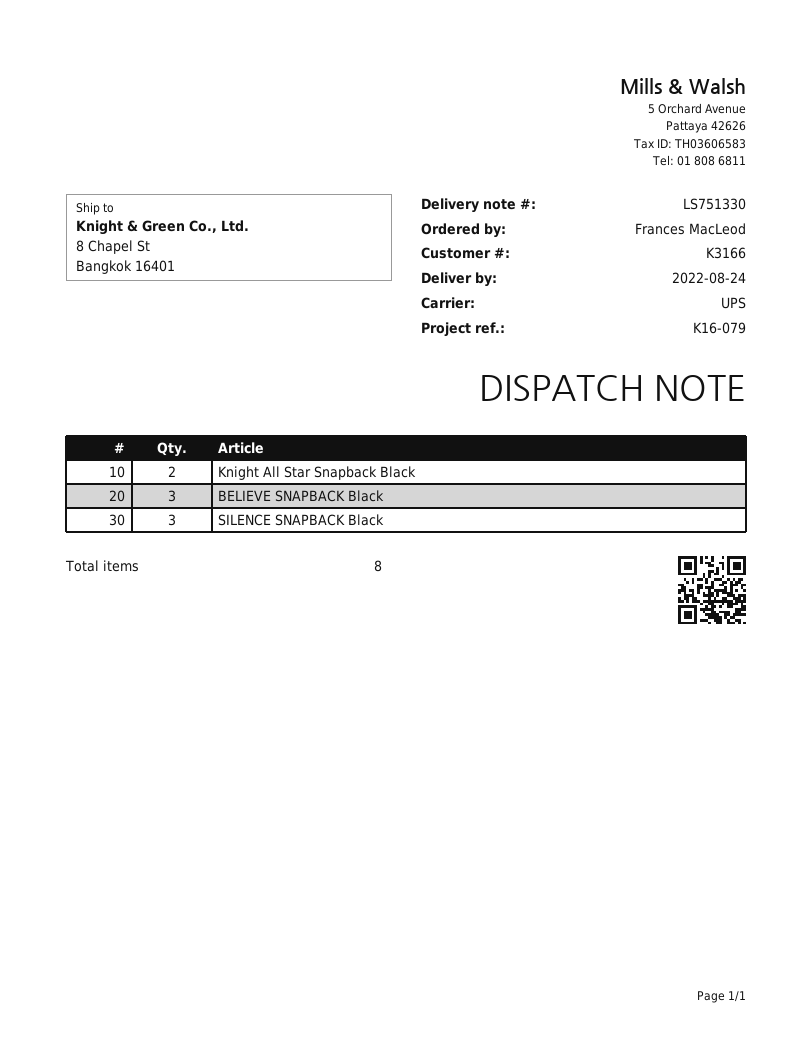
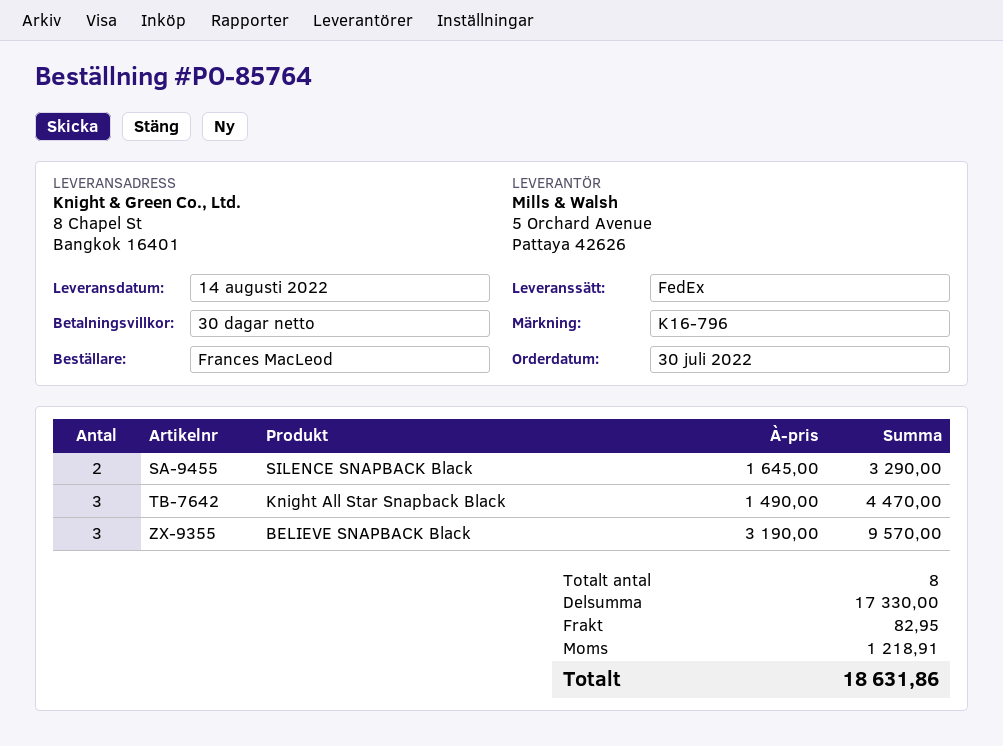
delivery date: 2022-08-24 -> 2022-08-14
reference: K16-079 -> K16-796
shipping method: UPS -> FedEx
Knight All Star Snapback Black: 2 -> 3
SILENCE SNAPBACK Black: 3 -> 2

